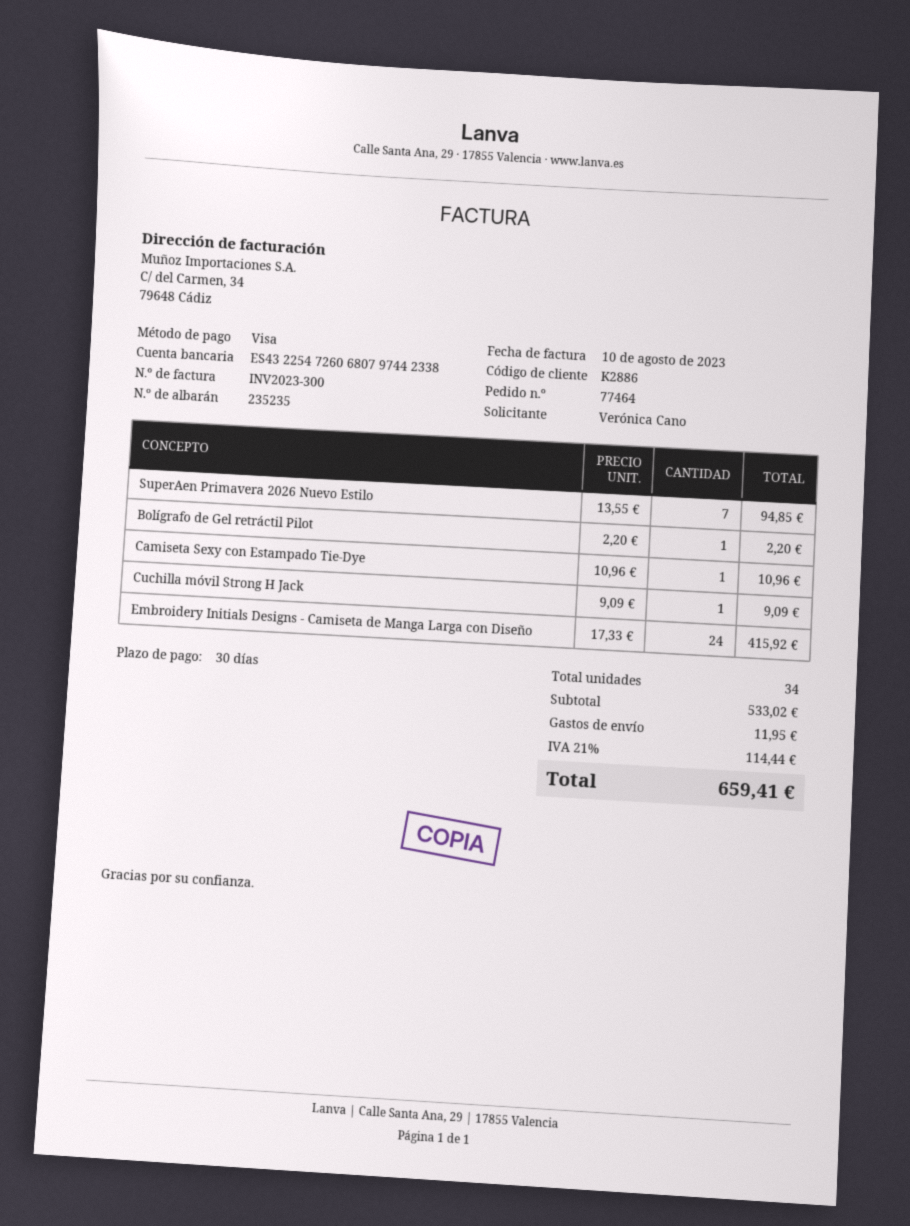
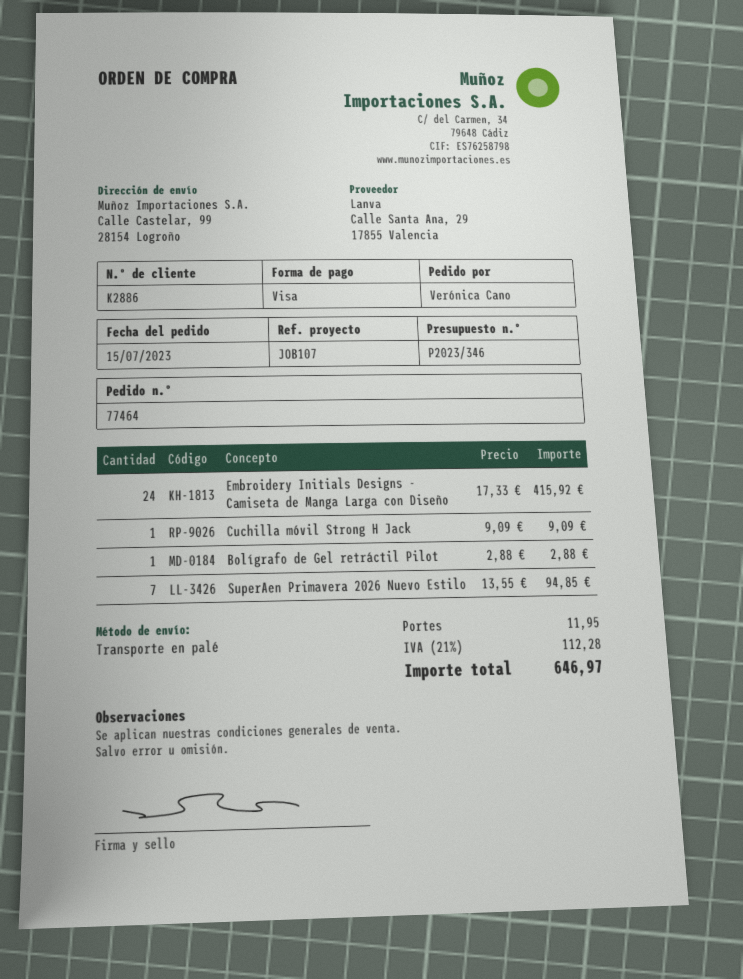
Bolígrafo de Gel retráctil Pilot: 1 x 2.20 = 2.20 -> 1 x 2.88 = 2.88
Camiseta Sexy con Estampado Tie-Dye: 1 x 10.96 = 10.96 -> none
tax: 21% = 114.44 -> 21% = 112.28
total: 659.41 -> 646.97

